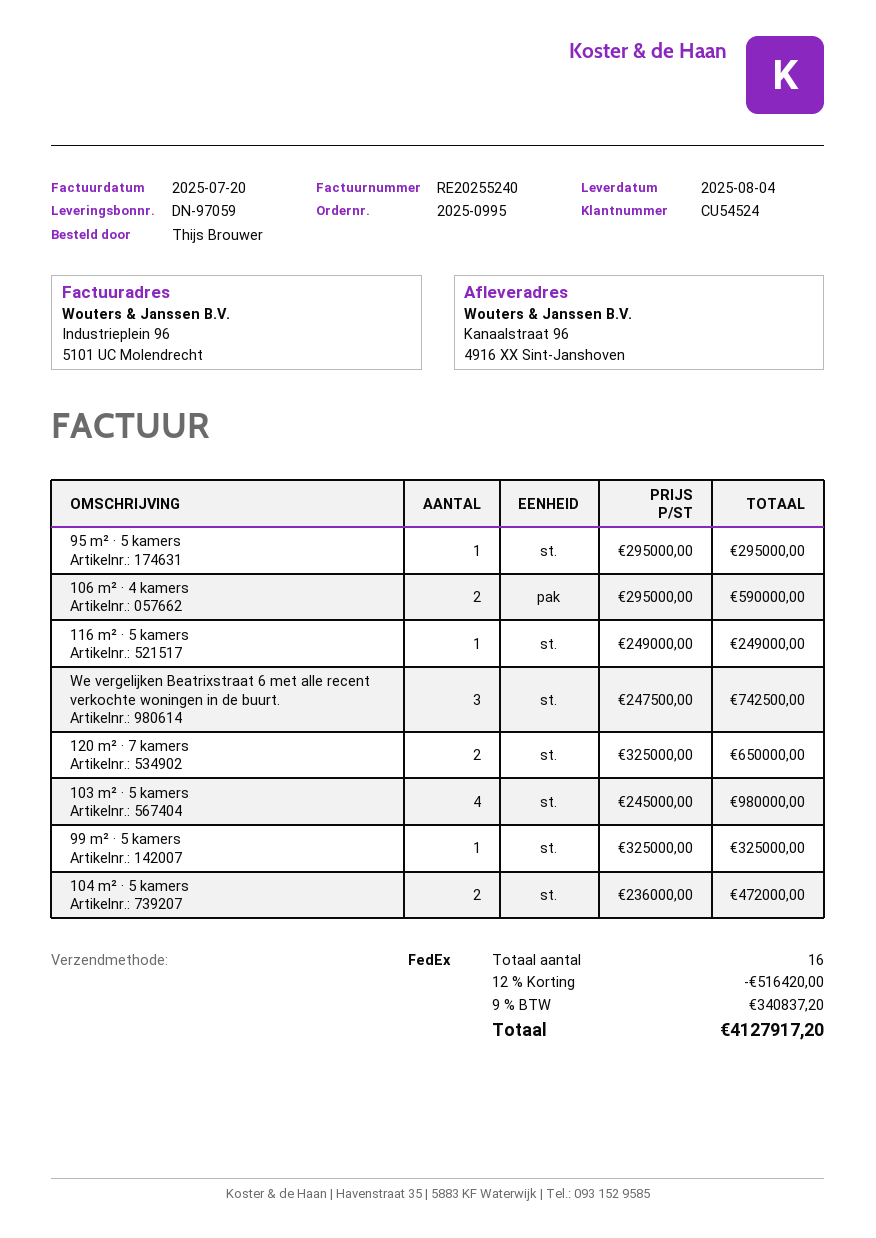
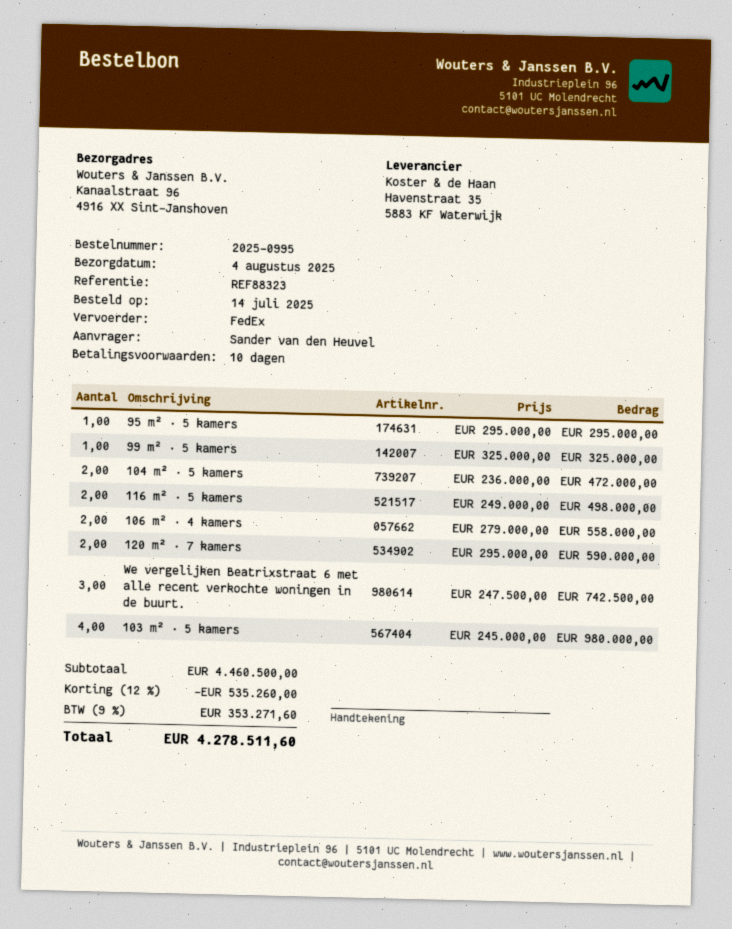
ordered by: Thijs Brouwer -> Sander van den Heuvel
106 m² · 4 kamers: 2 x 295000.00 = 590000.00 -> 2 x 279000.00 = 558000.00
116 m² · 5 kamers: 1 x 249000.00 = 249000.00 -> 2 x 249000.00 = 498000.00
120 m² · 7 kamers: 2 x 325000.00 = 650000.00 -> 2 x 295000.00 = 590000.00
discount: 12% = 516420.00 -> 12% = 535260.00
tax: 9% = 340837.20 -> 9% = 353271.60
total: 4127917.20 -> 4278511.60

